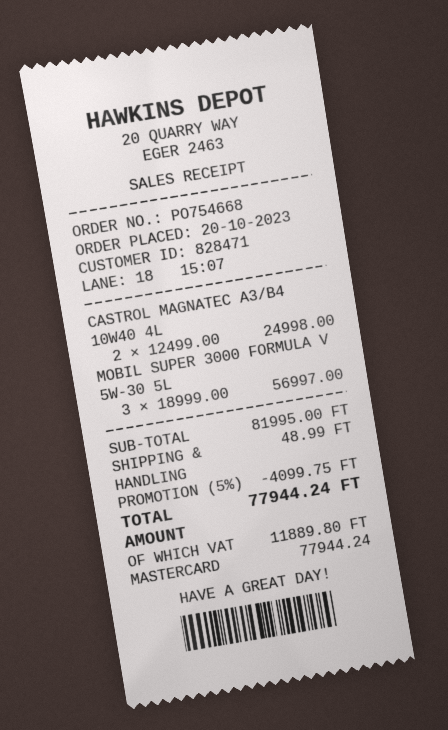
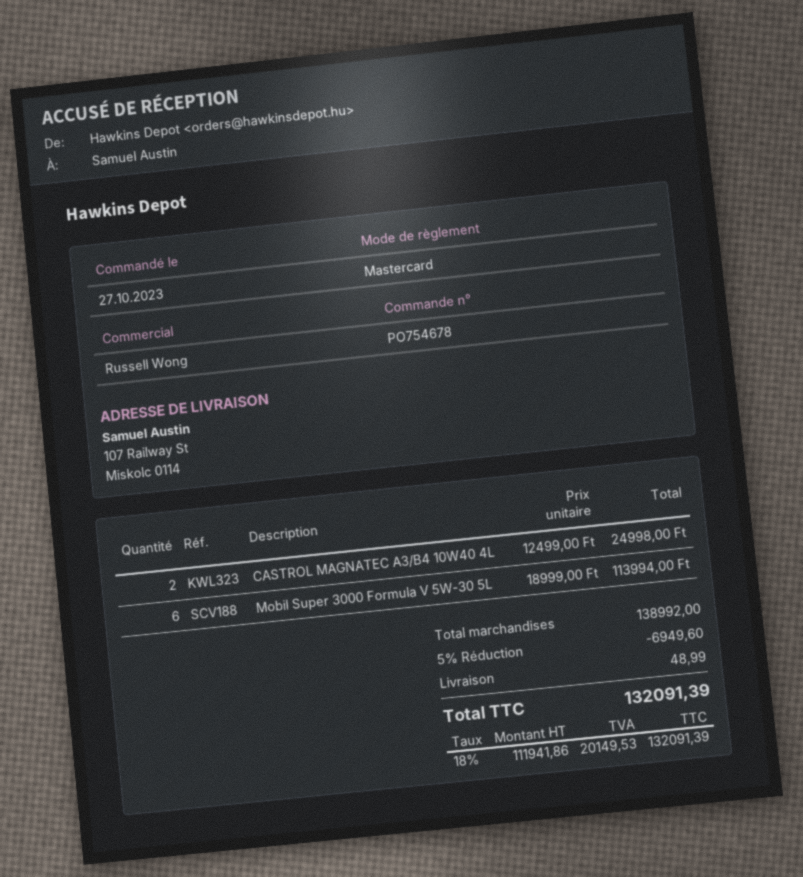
order number: PO754668 -> PO754678
order date: 2023-10-20 -> 2023-10-27
MOBIL SUPER 3000 FORMULA V 5W-30 5L: 3 x 18999.00 = 56997.00 -> 6 x 18999.00 = 113994.00
subtotal: 81995.00 -> 138992.00
discount: 5% = 4099.75 -> 5% = 6949.60
tax: 11889.80 -> 20149.53
total: 77944.24 -> 132091.39

